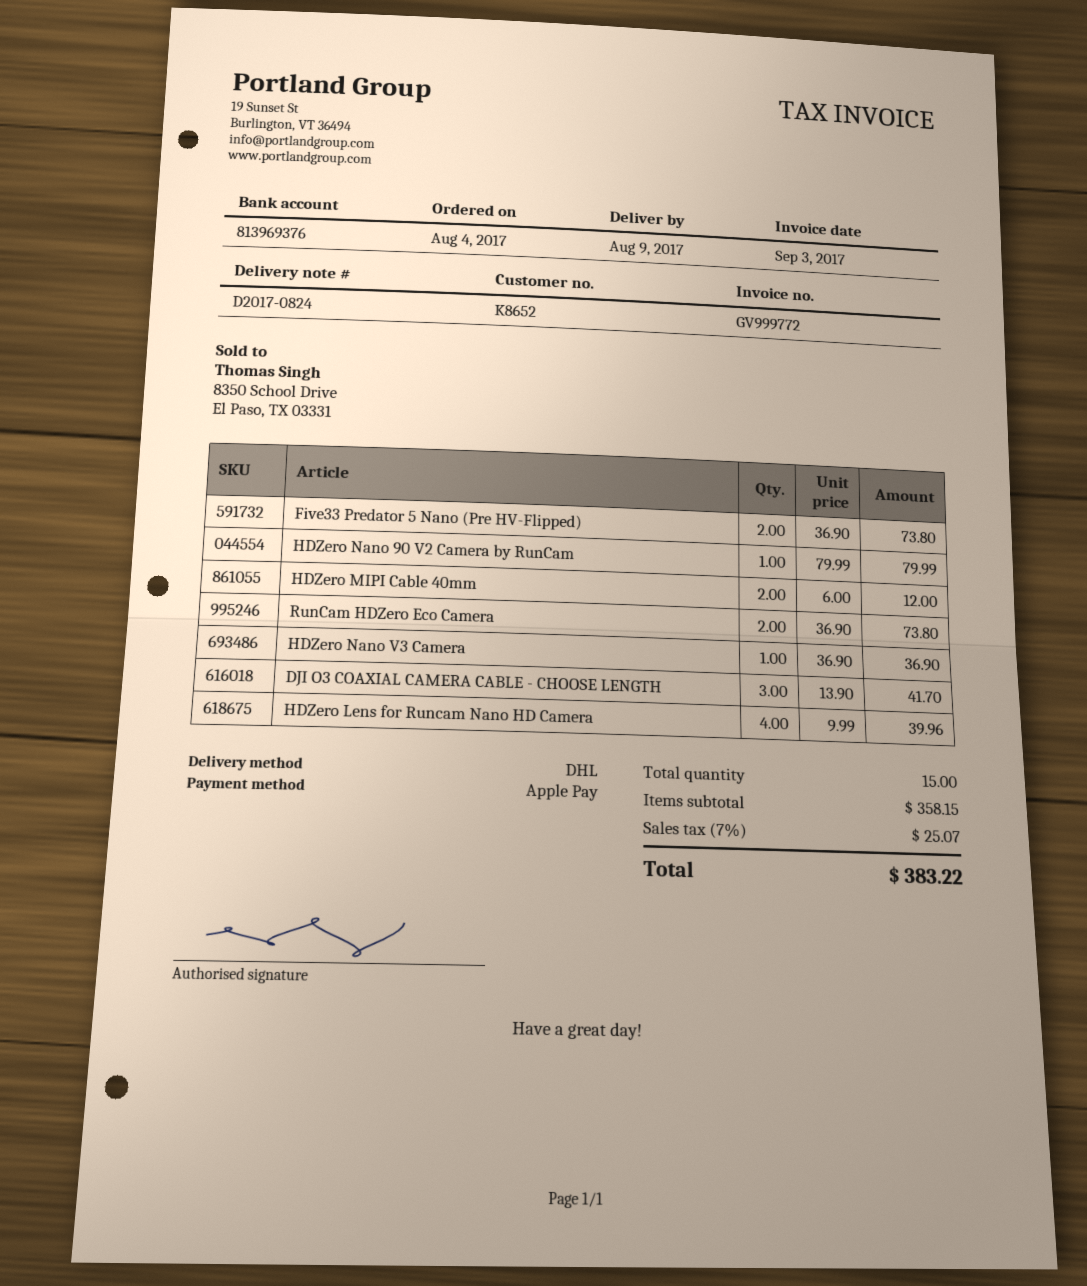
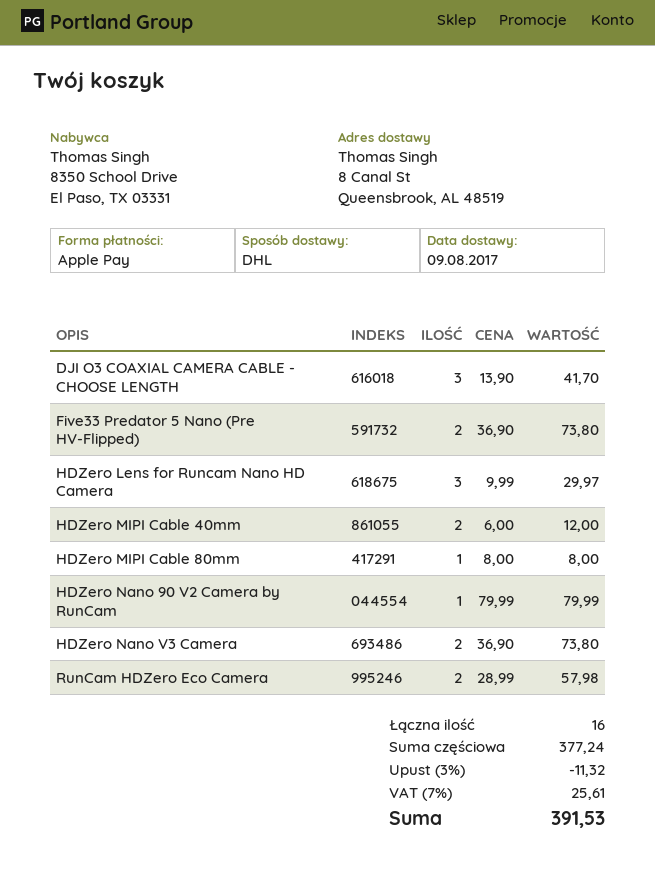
RunCam HDZero Eco Camera: 2 x 36.90 = 73.80 -> 2 x 28.99 = 57.98
HDZero Nano V3 Camera: 1 x 36.90 = 36.90 -> 2 x 36.90 = 73.80
HDZero Lens for Runcam Nano HD Camera: 4 x 9.99 = 39.96 -> 3 x 9.99 = 29.97
HDZero MIPI Cable 80mm: none -> 1 x 8.00 = 8.00
total quantity: 15 -> 16
subtotal: 358.15 -> 377.24
discount: none -> 3% = 11.32
tax: 7% = 25.07 -> 7% = 25.61
total: 383.22 -> 391.53

